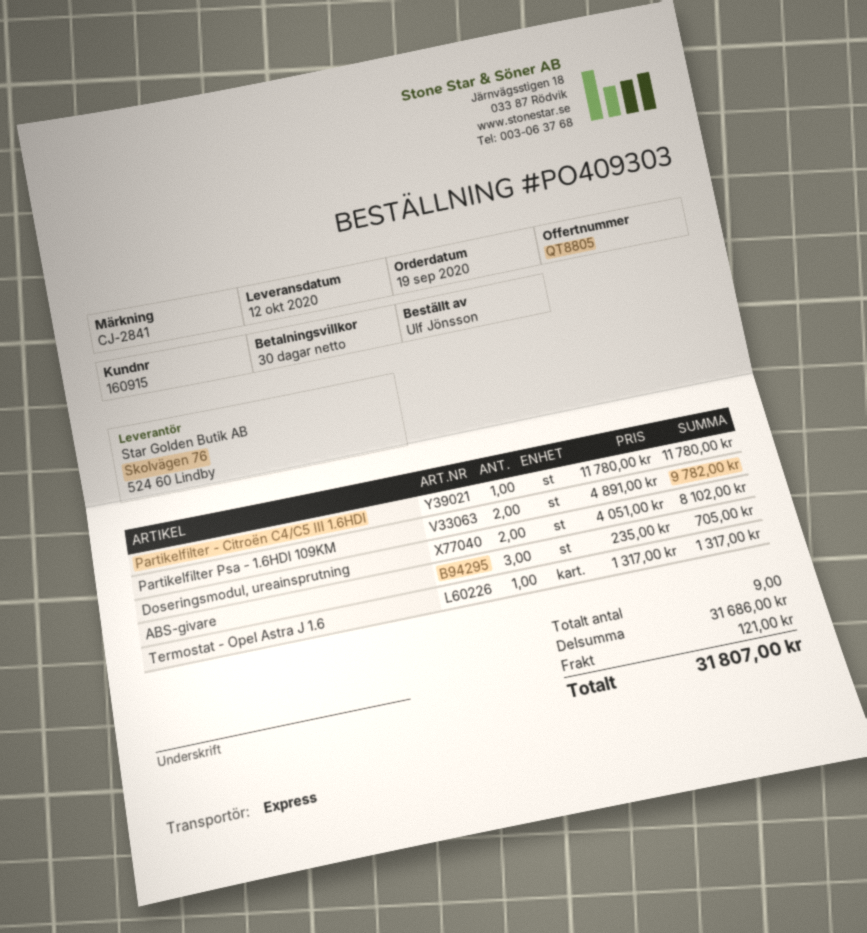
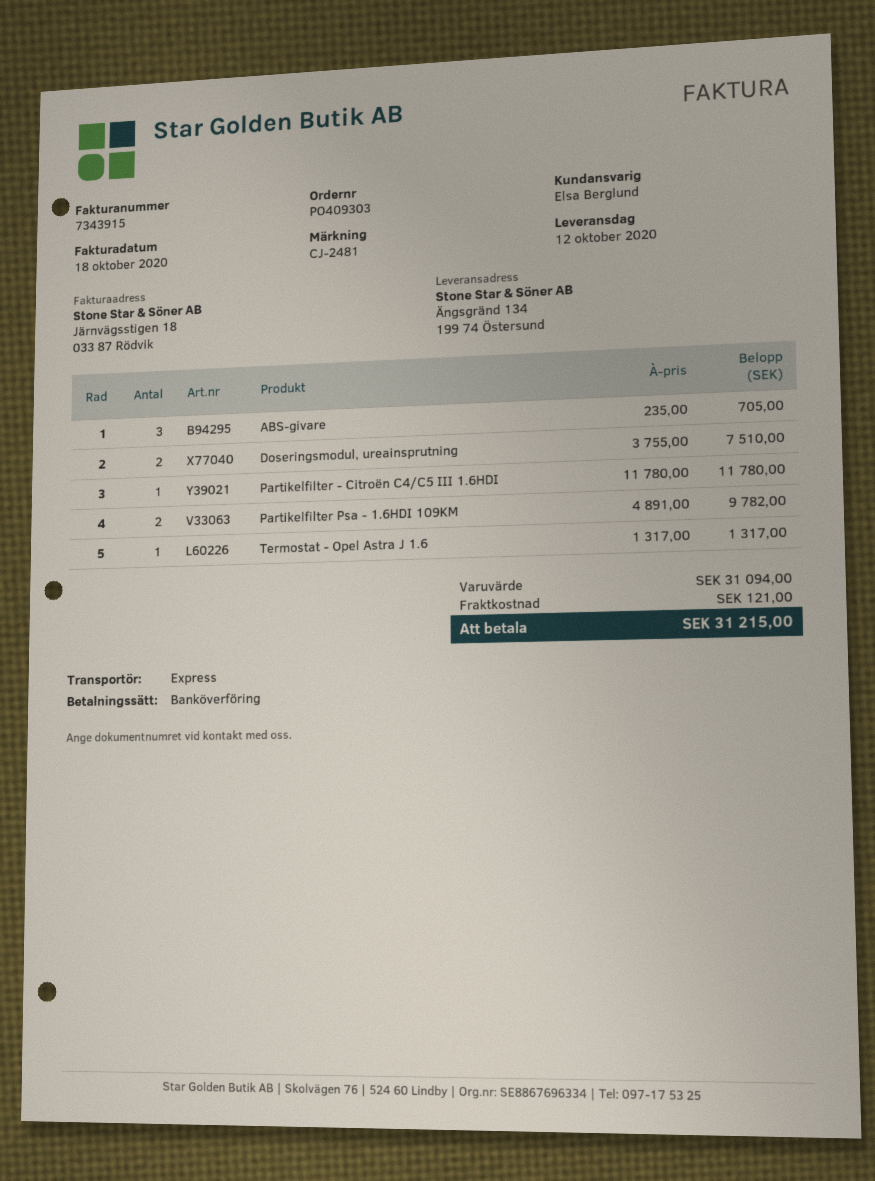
reference: CJ-2841 -> CJ-2481
Doseringsmodul, ureainsprutning: 2 x 4051.00 = 8102.00 -> 2 x 3755.00 = 7510.00
subtotal: 31686.00 -> 31094.00
total: 31807.00 -> 31215.00

